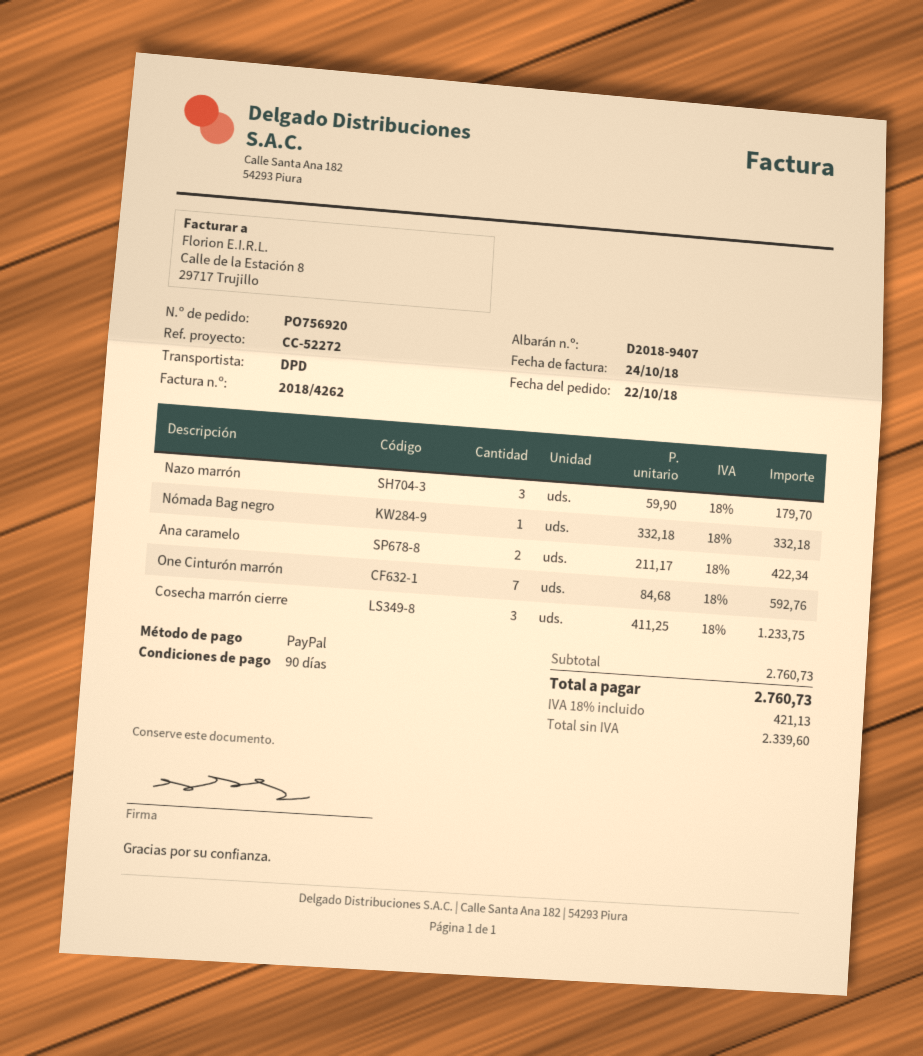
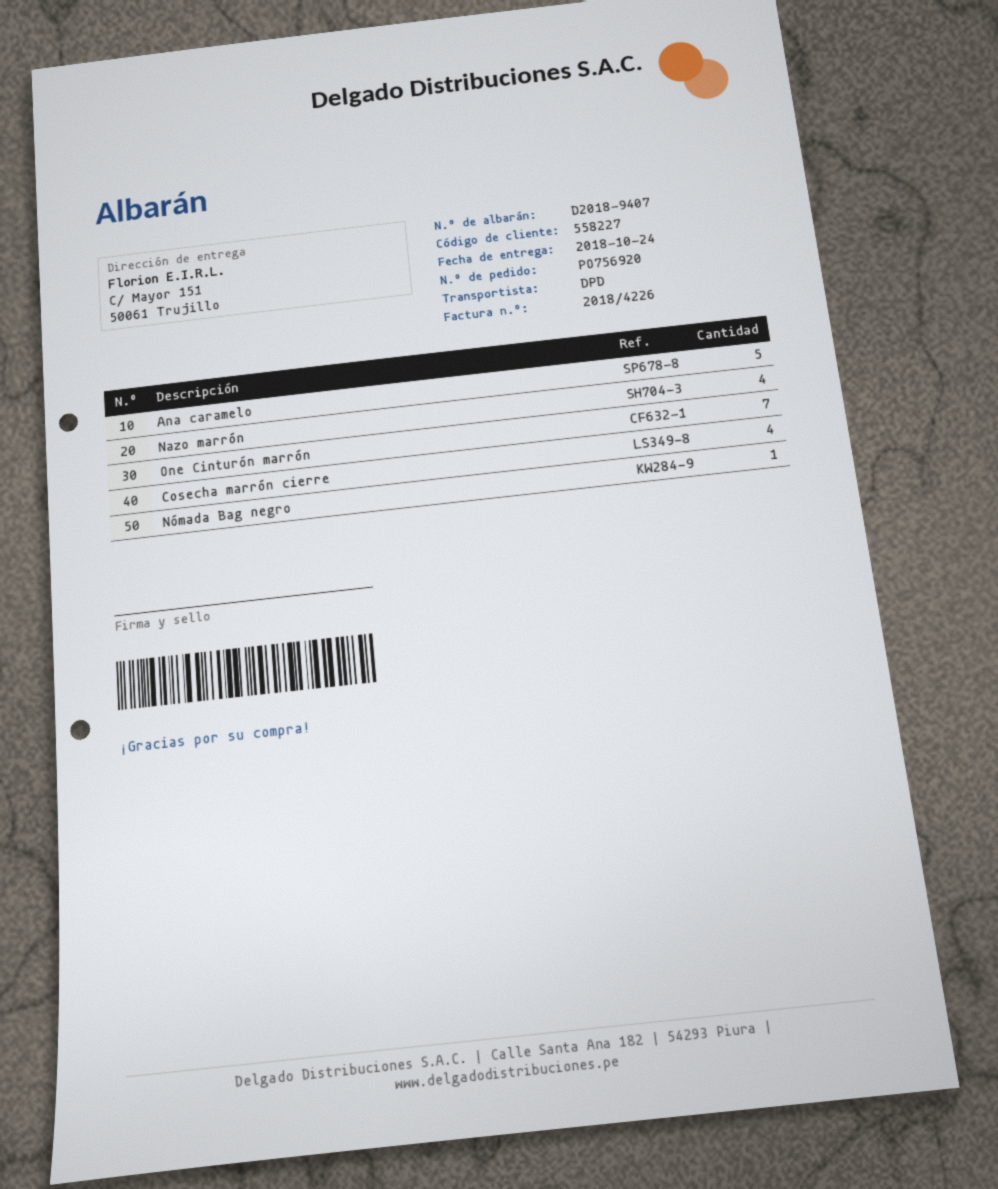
invoice number: 2018/4262 -> 2018/4226
Nazo marrón: 3 -> 4
Ana caramelo: 2 -> 5
Cosecha marrón cierre: 3 -> 4

